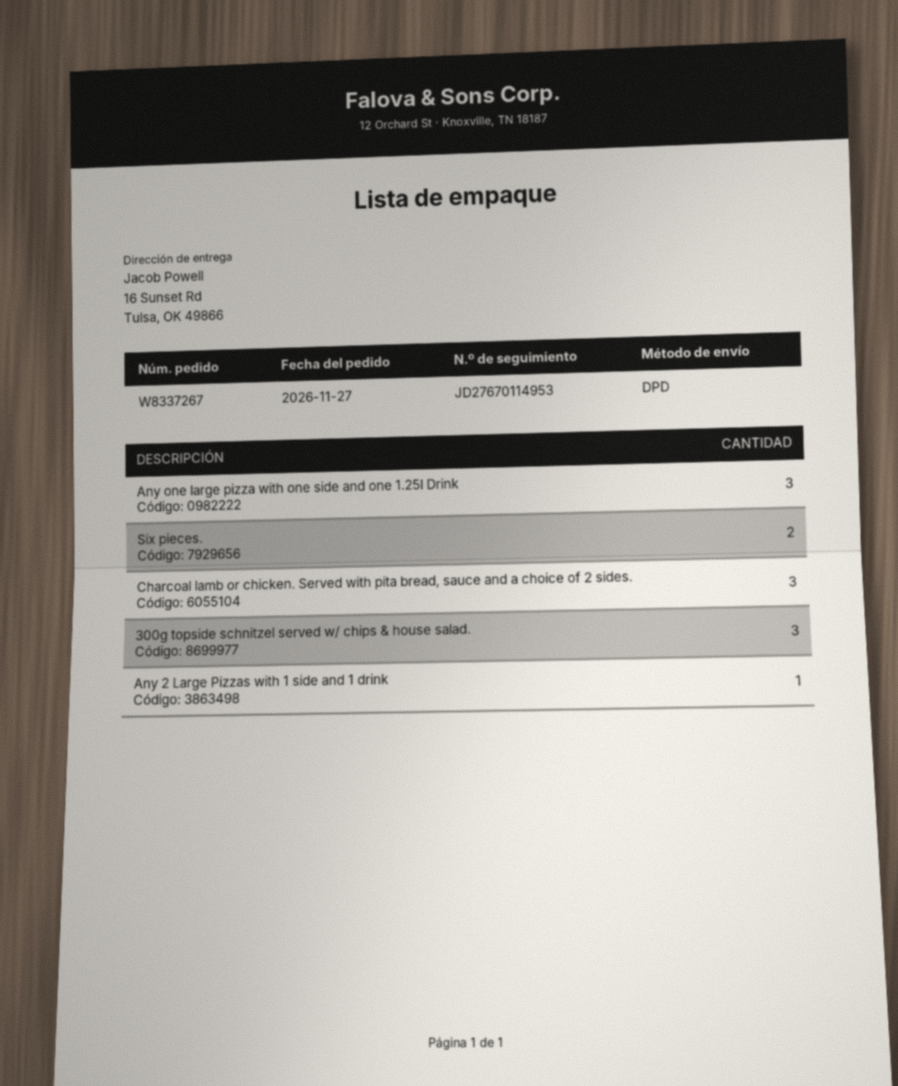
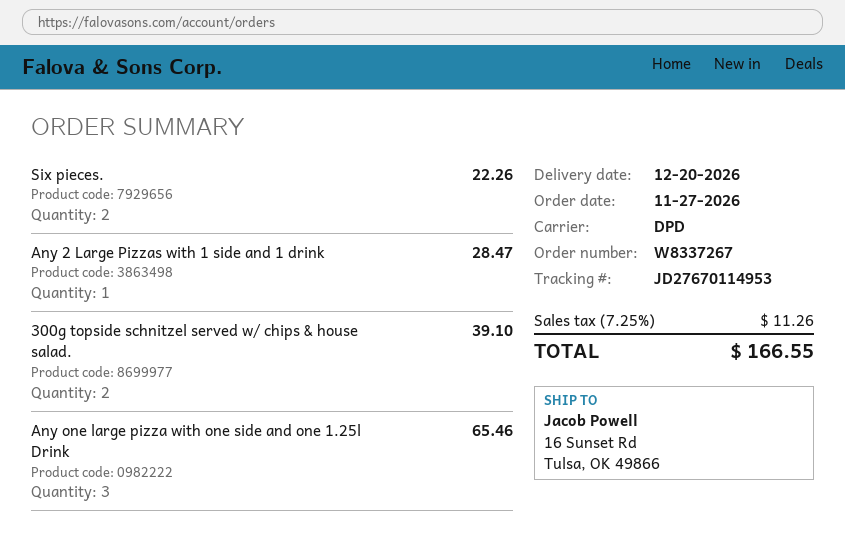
Charcoal lamb or chicken. Served with pita bread, sauce and a choice of 2 sides.: 3 -> none
300g topside schnitzel served w/ chips & house salad.: 3 -> 2

